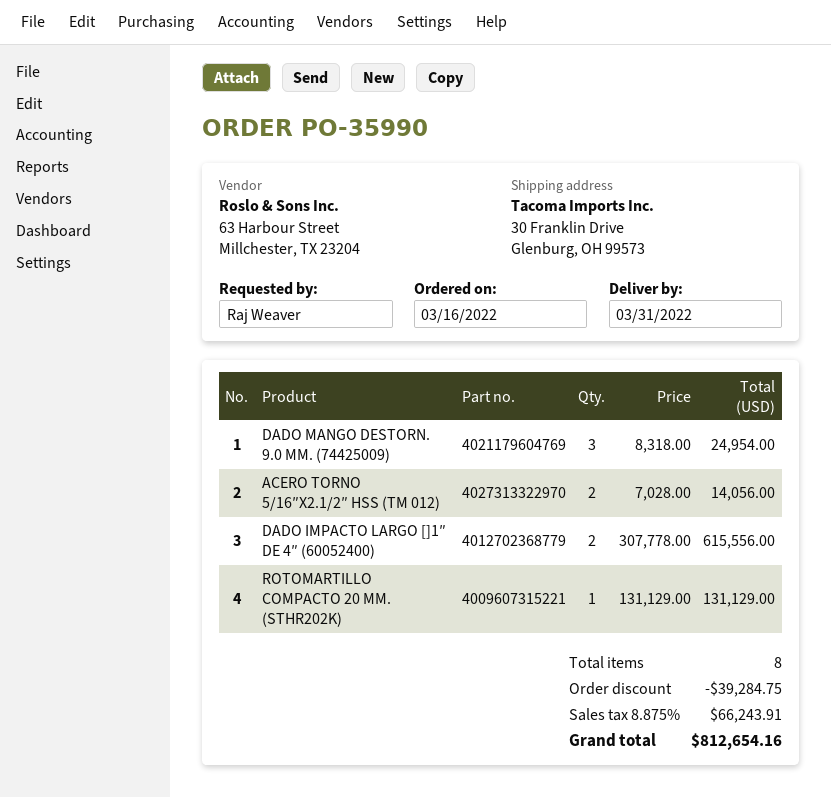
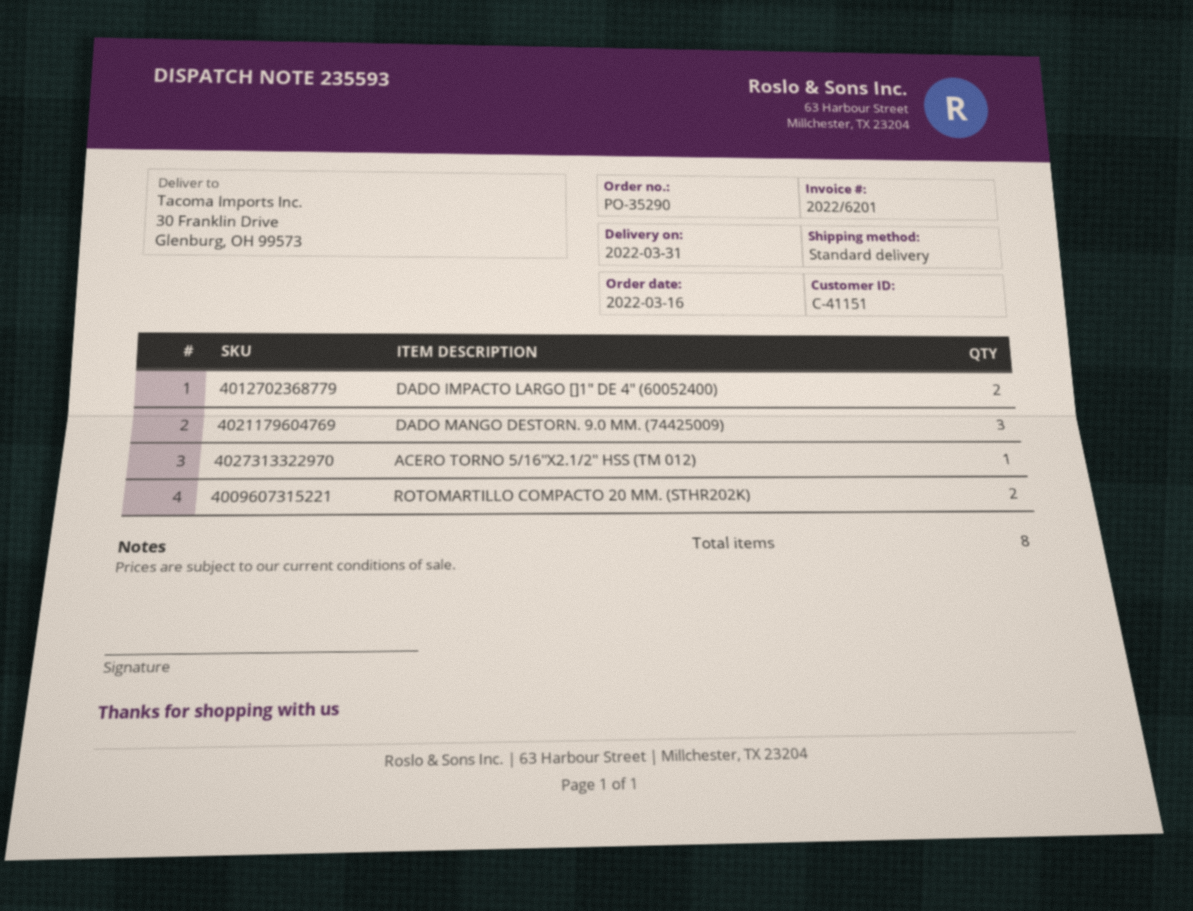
order number: PO-35990 -> PO-35290
ACERO TORNO 5/16″X2.1/2″ HSS (TM 012): 2 -> 1
ROTOMARTILLO COMPACTO 20 MM. (STHR202K): 1 -> 2

